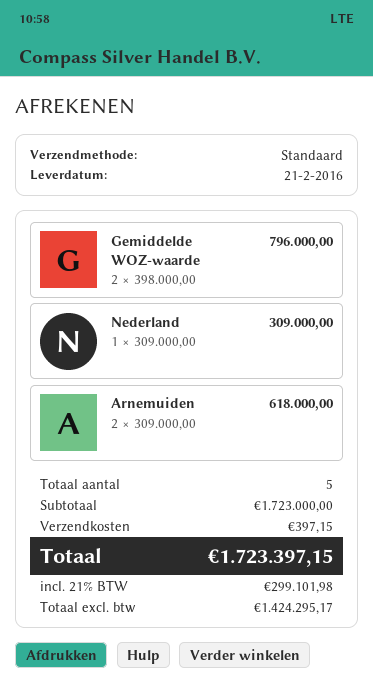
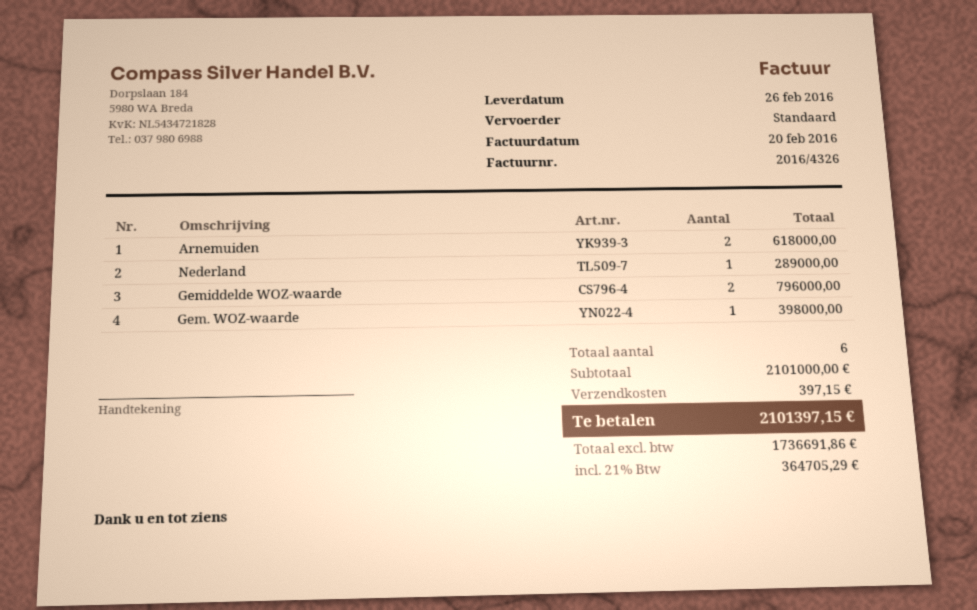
delivery date: 2016-02-21 -> 2016-02-26
Nederland: 1 for 309000.00 -> 1 for 289000.00
Gem. WOZ-waarde: none -> 1 for 398000.00
total quantity: 5 -> 6
subtotal: 1723000.00 -> 2101000.00
net: 1424295.17 -> 1736691.86
tax: 21% = 299101.98 -> 21% = 364705.29
total: 1723397.15 -> 2101397.15

